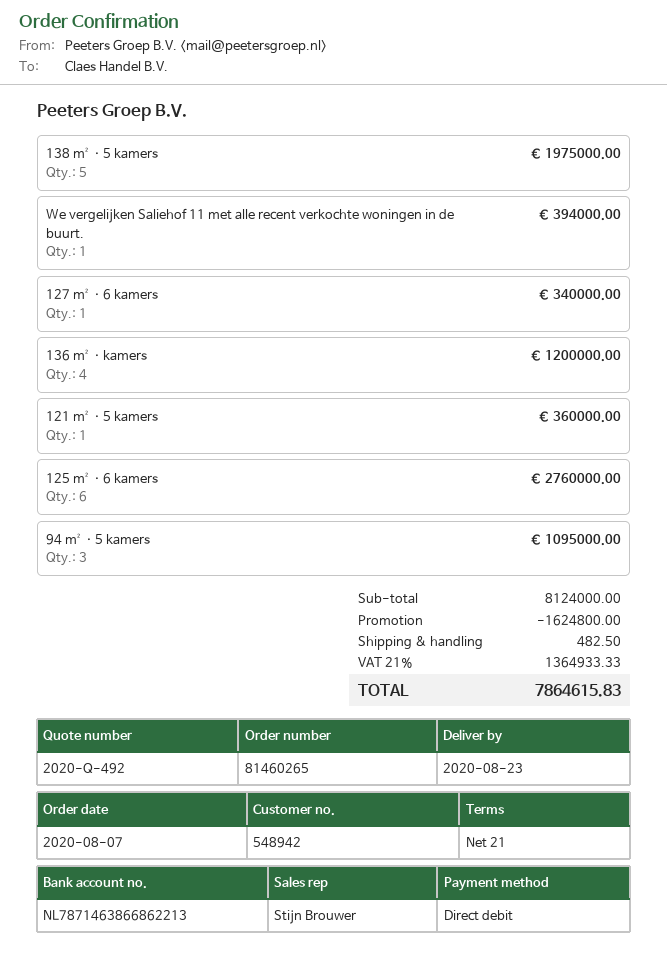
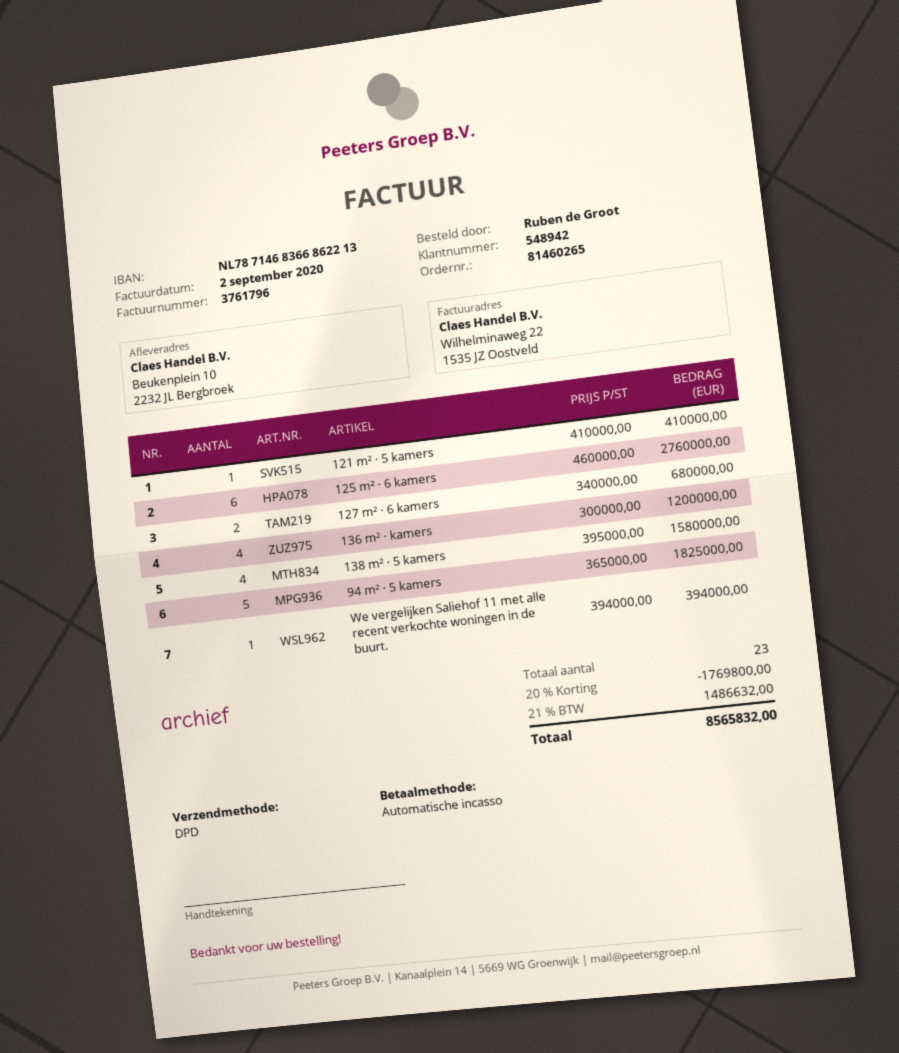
bank account: NL7871463866862213 -> NL7871468366862213
138 m² · 5 kamers: 5 for 1975000.00 -> 4 for 1580000.00
127 m² · 6 kamers: 1 for 340000.00 -> 2 for 680000.00
121 m² · 5 kamers: 1 for 360000.00 -> 1 for 410000.00
94 m² · 5 kamers: 3 for 1095000.00 -> 5 for 1825000.00
discount: 1624800.00 -> 1769800.00
shipping: 482.50 -> none
tax: 21% = 1364933.33 -> 21% = 1486632.00
total: 7864615.83 -> 8565832.00

